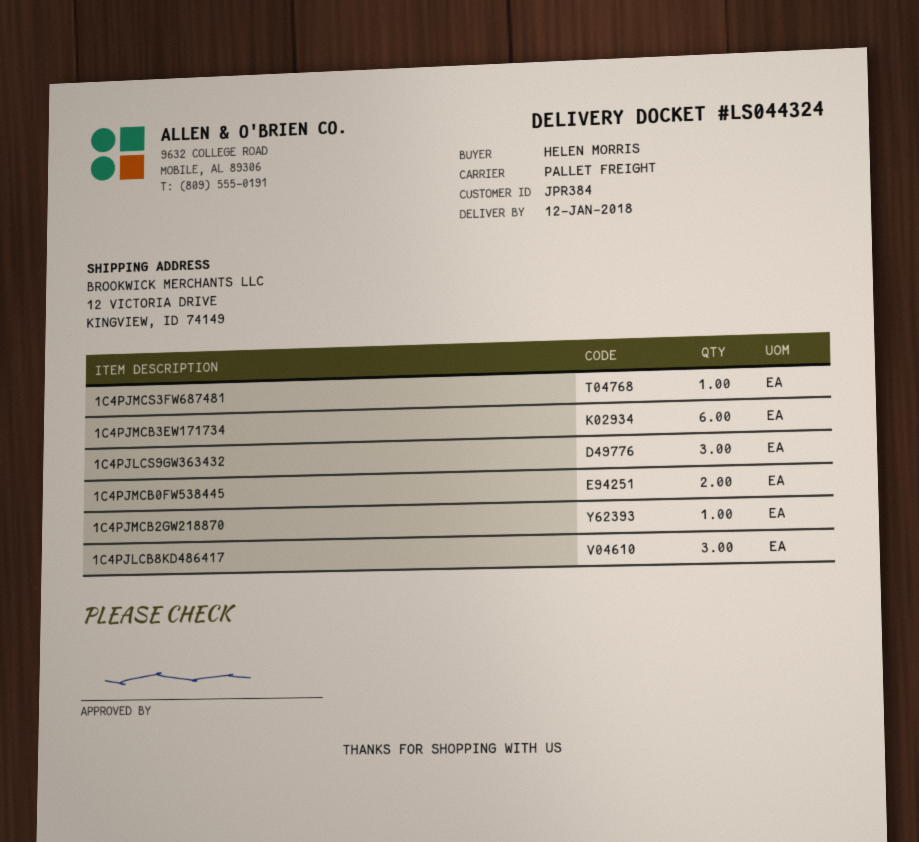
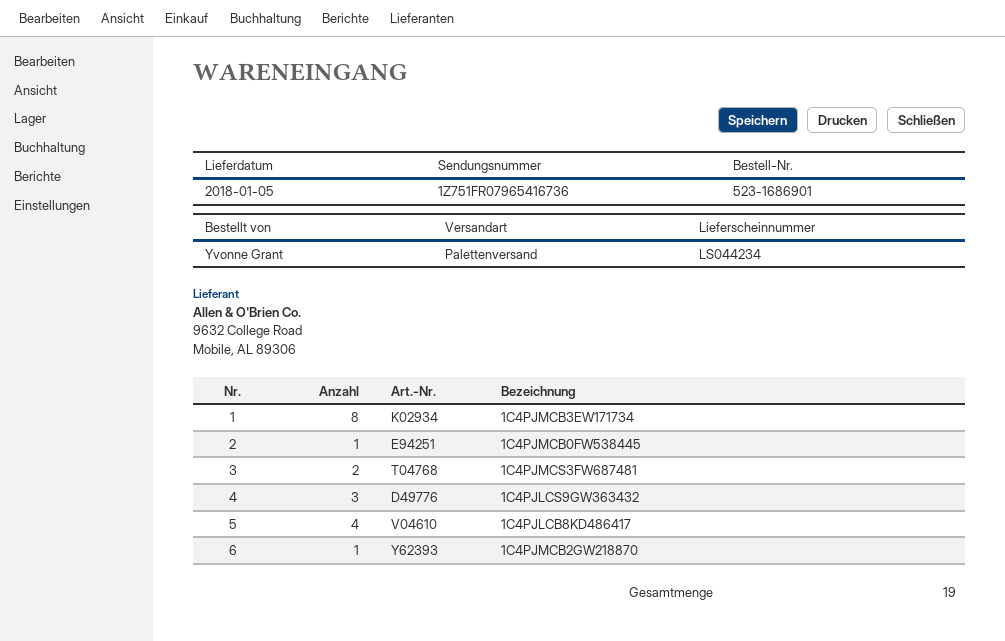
delivery note number: LS044324 -> LS044234
delivery date: 2018-01-12 -> 2018-01-05
ordered by: HELEN MORRIS -> Yvonne Grant
1C4PJMCS3FW687481: 1 -> 2
1C4PJMCB3EW171734: 6 -> 8
1C4PJMCB0FW538445: 2 -> 1
1C4PJLCB8KD486417: 3 -> 4

